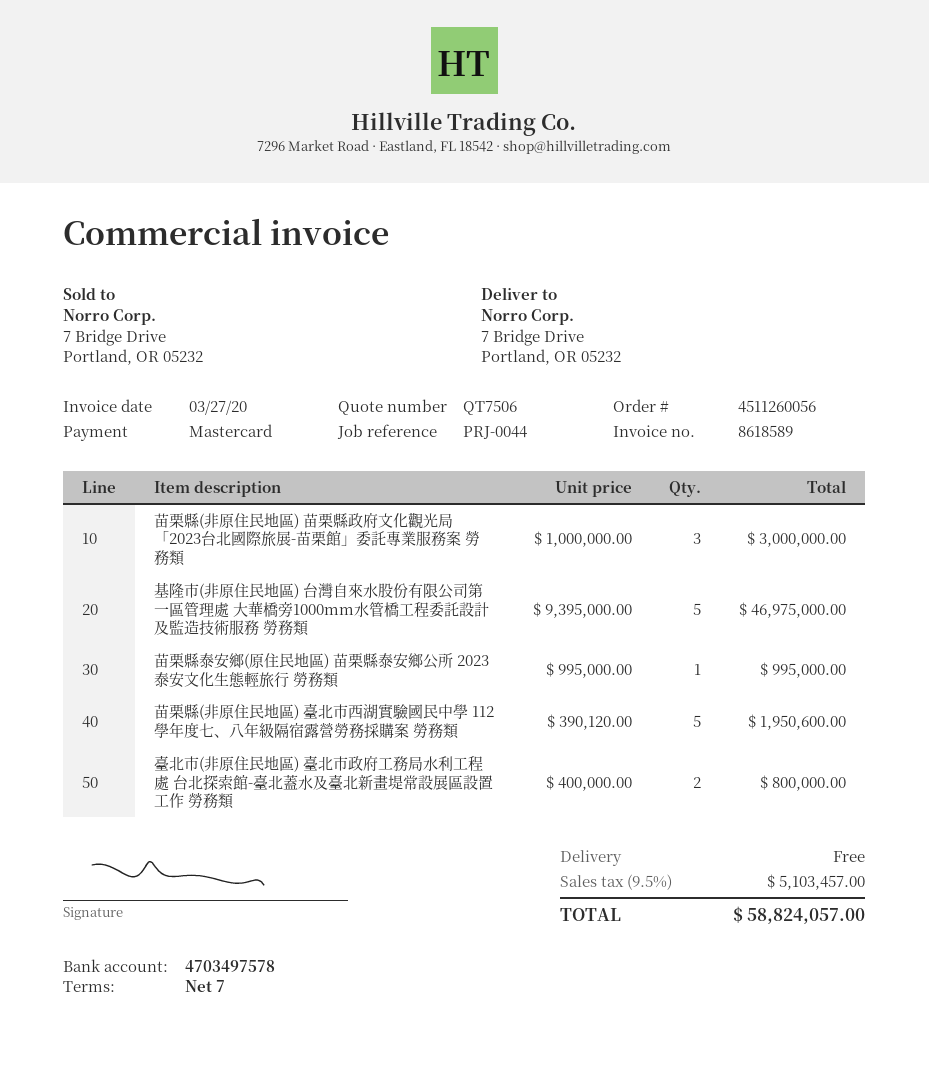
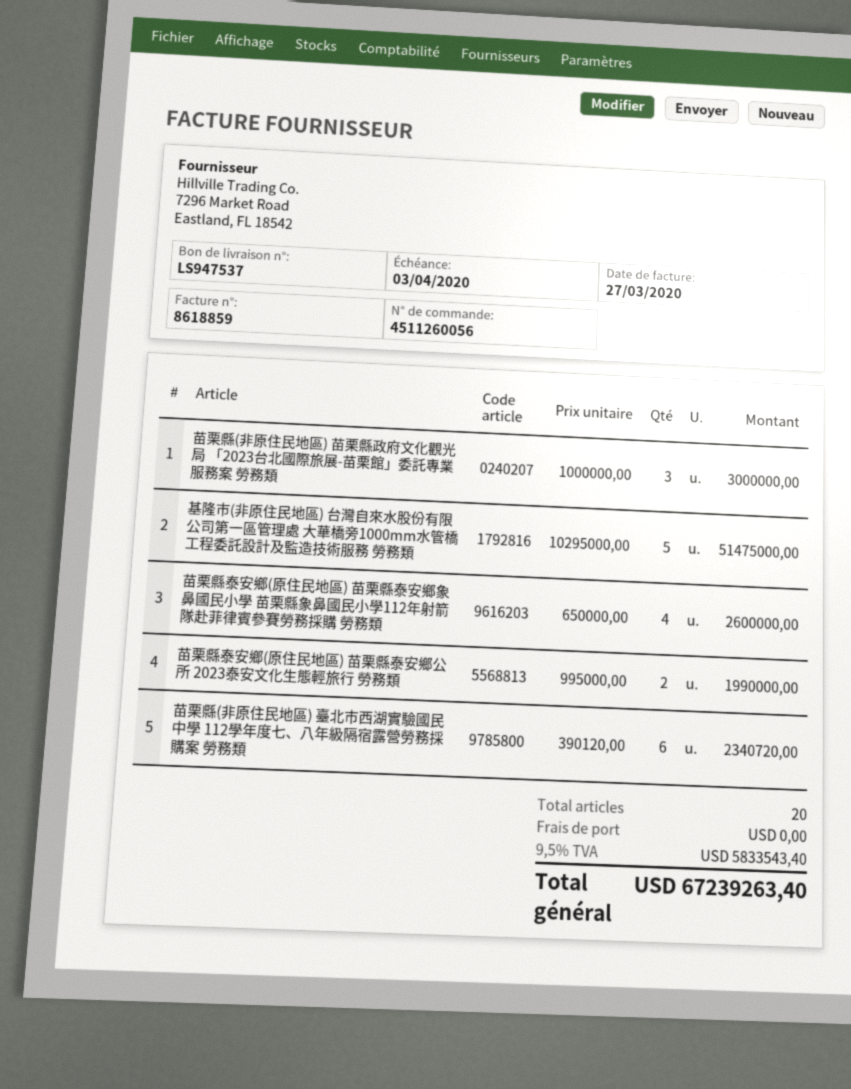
invoice number: 8618589 -> 8618859
基隆市(非原住民地區) 台灣自來水股份有限公司第一區管理處 大華橋旁1000mm水管橋工程委託設計及監造技術服務 勞務類: 5 x 9395000.00 = 46975000.00 -> 5 x 10295000.00 = 51475000.00
苗栗縣泰安鄉(原住民地區) 苗栗縣泰安鄉公所 2023泰安文化生態輕旅行 勞務類: 1 x 995000.00 = 995000.00 -> 2 x 995000.00 = 1990000.00
苗栗縣(非原住民地區) 臺北市西湖實驗國民中學 112學年度七、八年級隔宿露營勞務採購案 勞務類: 5 x 390120.00 = 1950600.00 -> 6 x 390120.00 = 2340720.00
臺北市(非原住民地區) 臺北市政府工務局水利工程處 台北探索館-臺北蓋水及臺北新畫堤常設展區設置工作 勞務類: 2 x 400000.00 = 800000.00 -> none
苗栗縣泰安鄉(原住民地區) 苗栗縣泰安鄉象鼻國民小學 苗栗縣象鼻國民小學112年射箭隊赴菲律賓參賽勞務採購 勞務類: none -> 4 x 650000.00 = 2600000.00
tax: 9.5% = 5103457.00 -> 9.5% = 5833543.40
total: 58824057.00 -> 67239263.40

